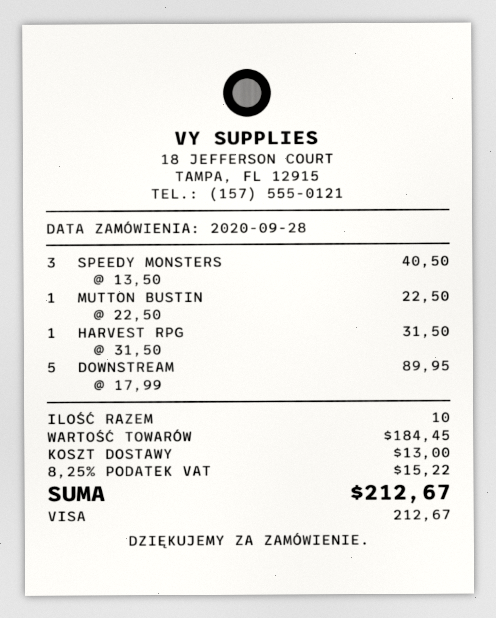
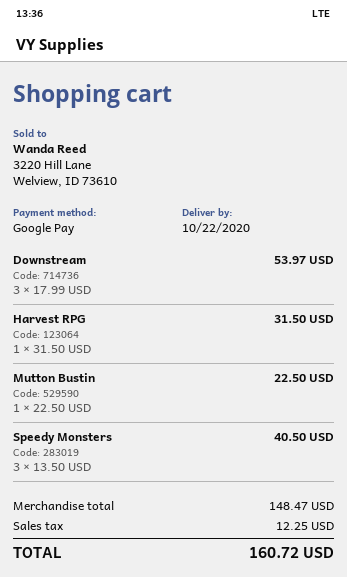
payment method: Visa -> Google Pay
DOWNSTREAM: 5 x 17.99 = 89.95 -> 3 x 17.99 = 53.97
subtotal: 184.45 -> 148.47
shipping: 13.00 -> none
tax: 15.22 -> 12.25
total: 212.67 -> 160.72

